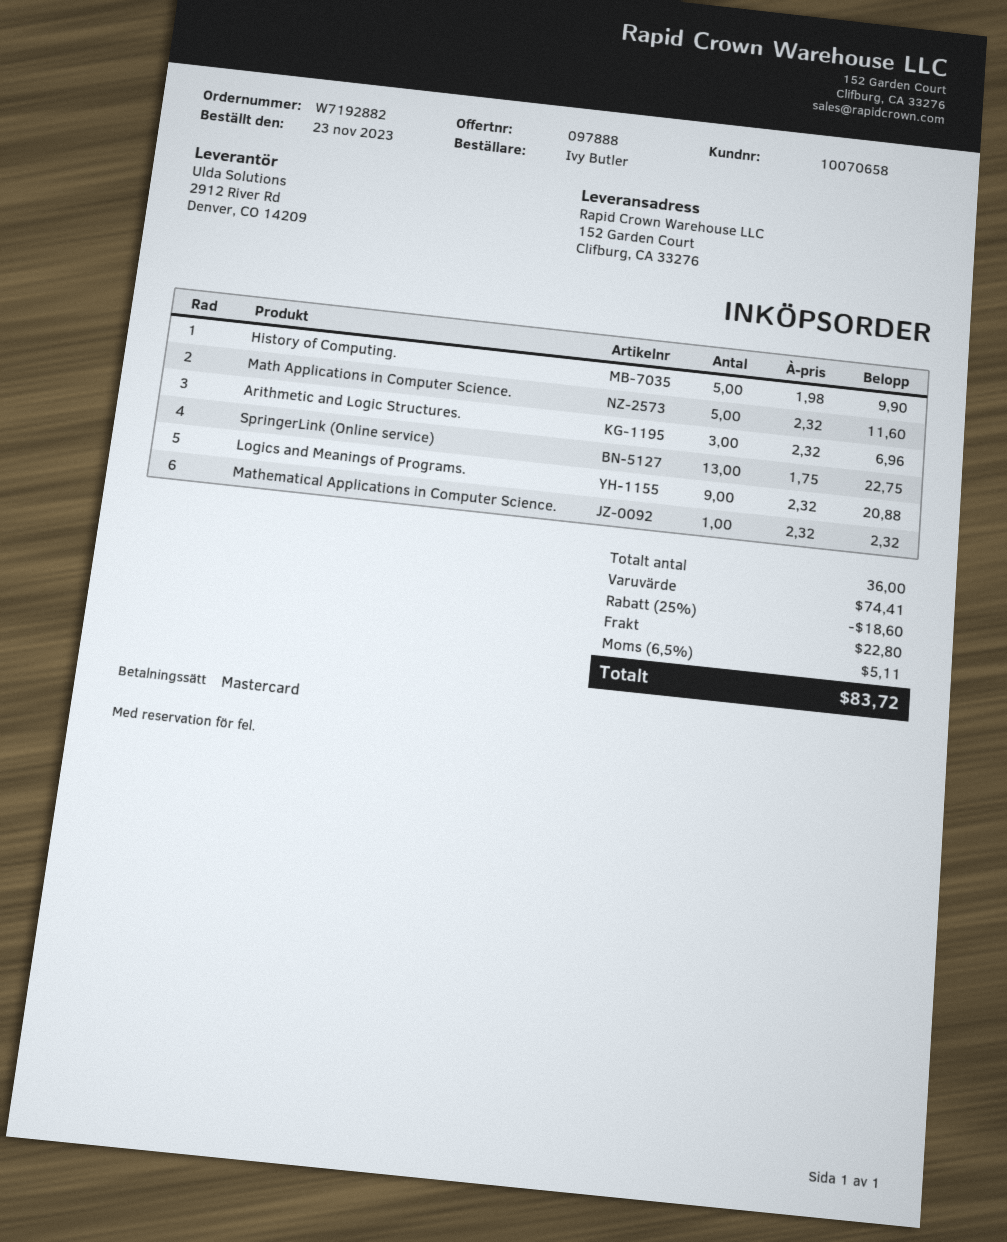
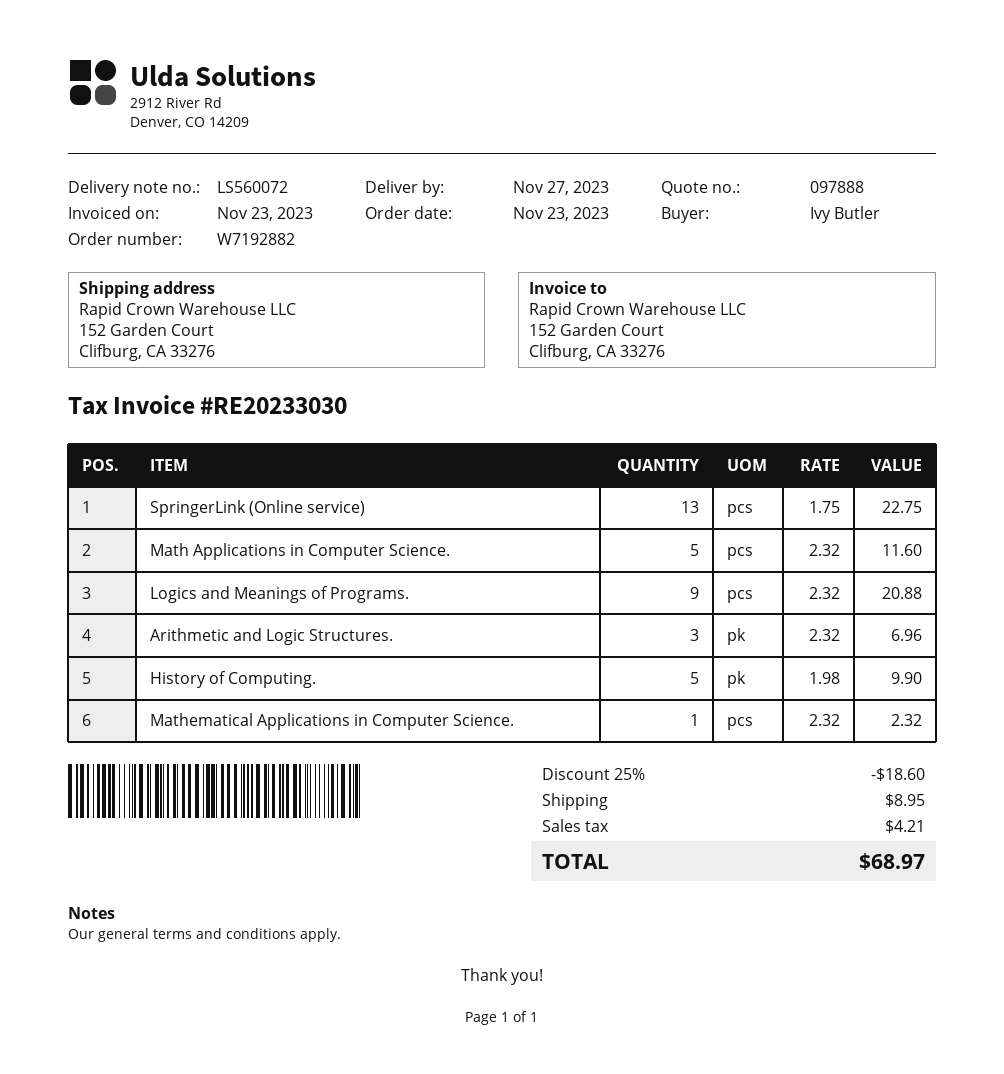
shipping: 22.80 -> 8.95
tax: 5.11 -> 4.21
total: 83.72 -> 68.97

